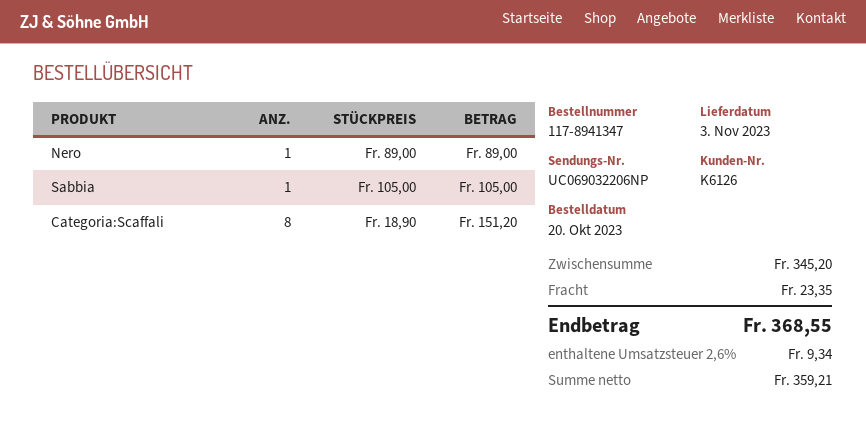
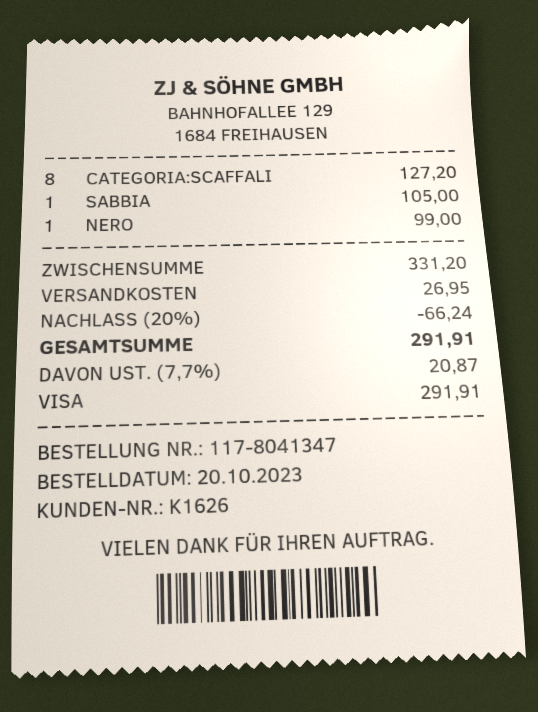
order number: 117-8941347 -> 117-8041347
customer number: K6126 -> K1626
Nero: 1 for 89.00 -> 1 for 99.00
Categoria:Scaffali: 8 for 151.20 -> 8 for 127.20
subtotal: 345.20 -> 331.20
discount: none -> 20% = 66.24
shipping: 23.35 -> 26.95
tax: 2.6% = 9.34 -> 7.7% = 20.87
total: 368.55 -> 291.91

